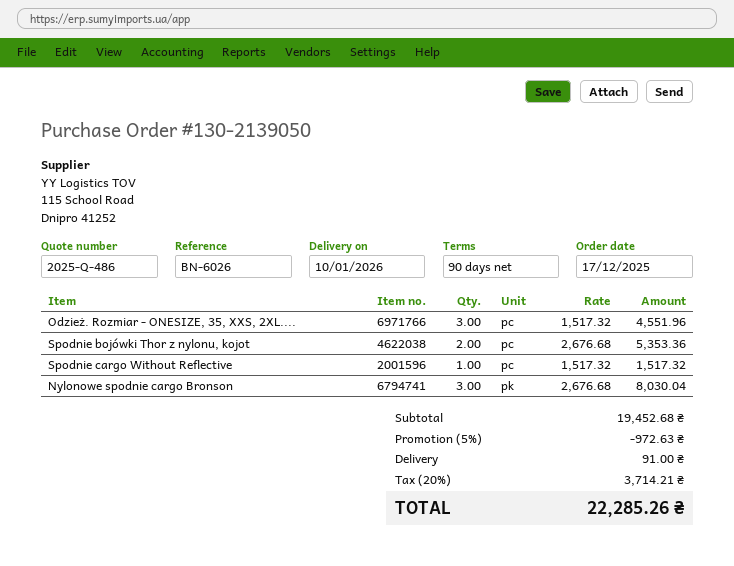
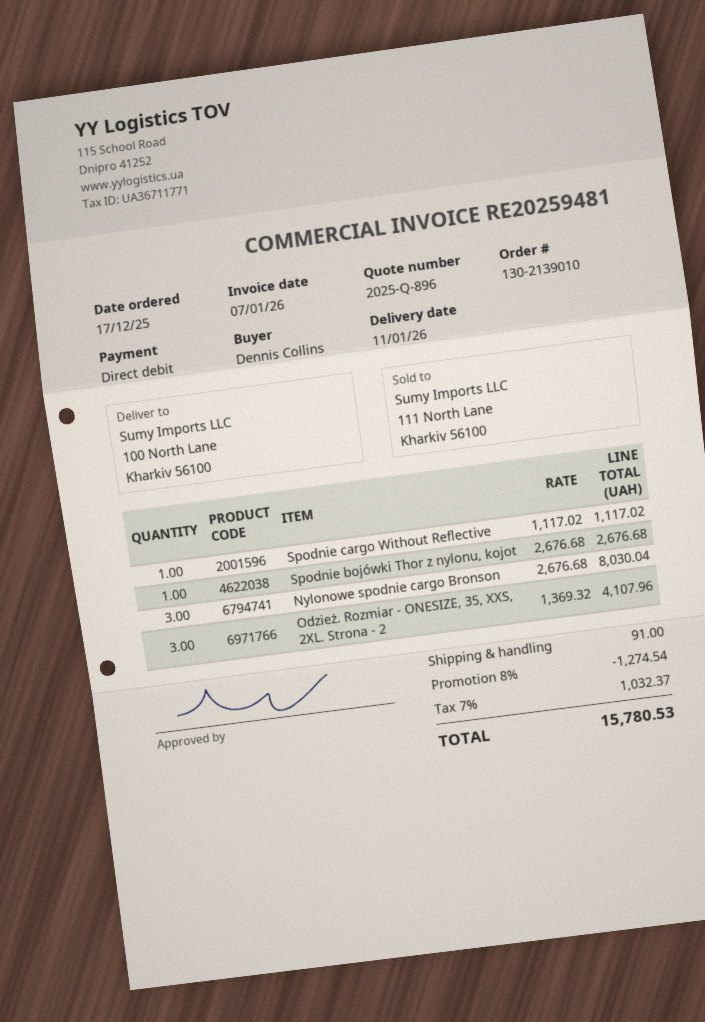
quote number: 2025-Q-486 -> 2025-Q-896
order number: 130-2139050 -> 130-2139010
delivery date: 2026-01-10 -> 2026-01-11
Odzież. Rozmiar - ONESIZE, 35, XXS, 2XL....: 3 x 1517.32 = 4551.96 -> 3 x 1369.32 = 4107.96
Spodnie bojówki Thor z nylonu, kojot: 2 x 2676.68 = 5353.36 -> 1 x 2676.68 = 2676.68
Spodnie cargo Without Reflective: 1 x 1517.32 = 1517.32 -> 1 x 1117.02 = 1117.02
discount: 5% = 972.63 -> 8% = 1274.54
tax: 20% = 3714.21 -> 7% = 1032.37
total: 22285.26 -> 15780.53

